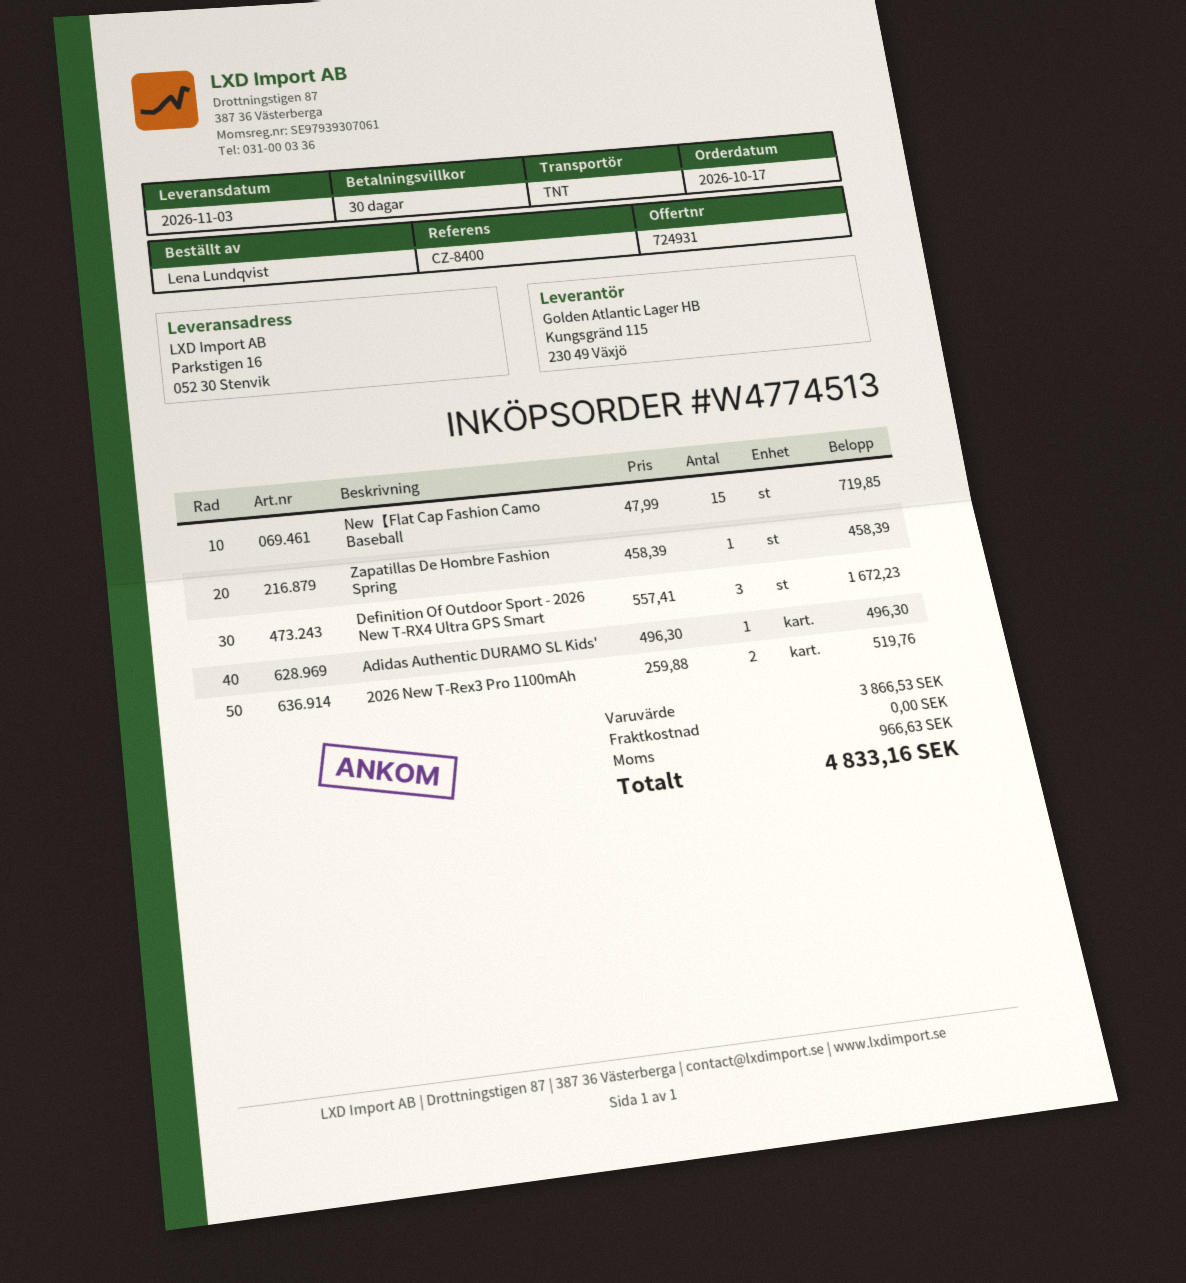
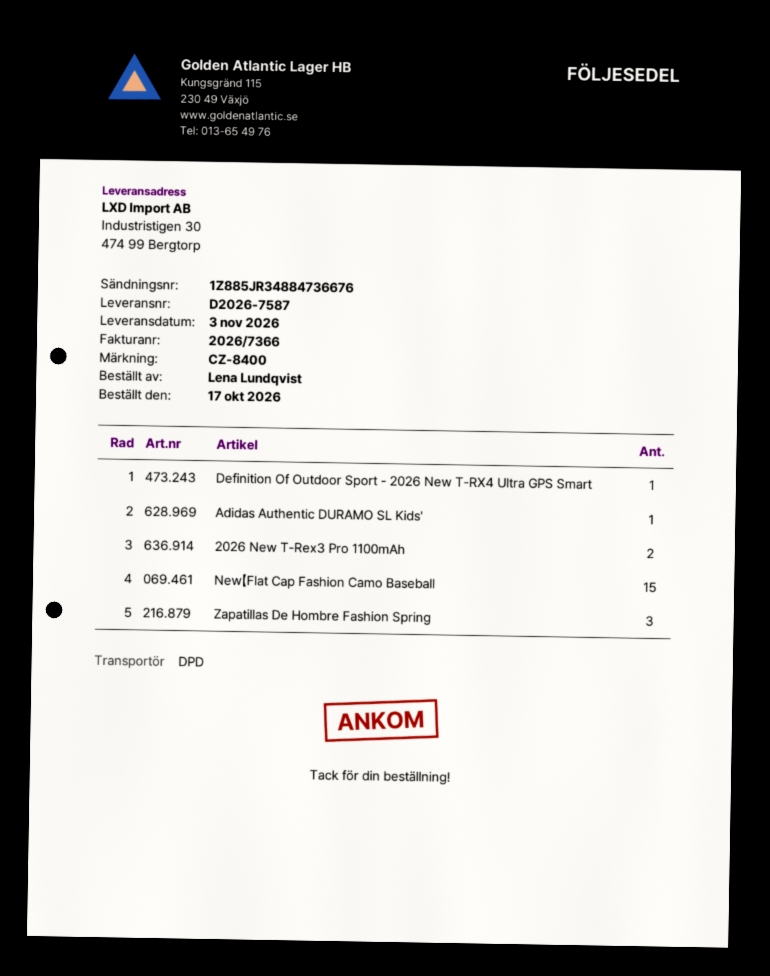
shipping method: TNT -> DPD
ship to: Parkstigen 16, 052 30 Stenvik -> Industristigen 30, 474 99 Bergtorp
Zapatillas De Hombre Fashion Spring: 1 -> 3
Definition Of Outdoor Sport - 2026 New T-RX4 Ultra GPS Smart: 3 -> 1

